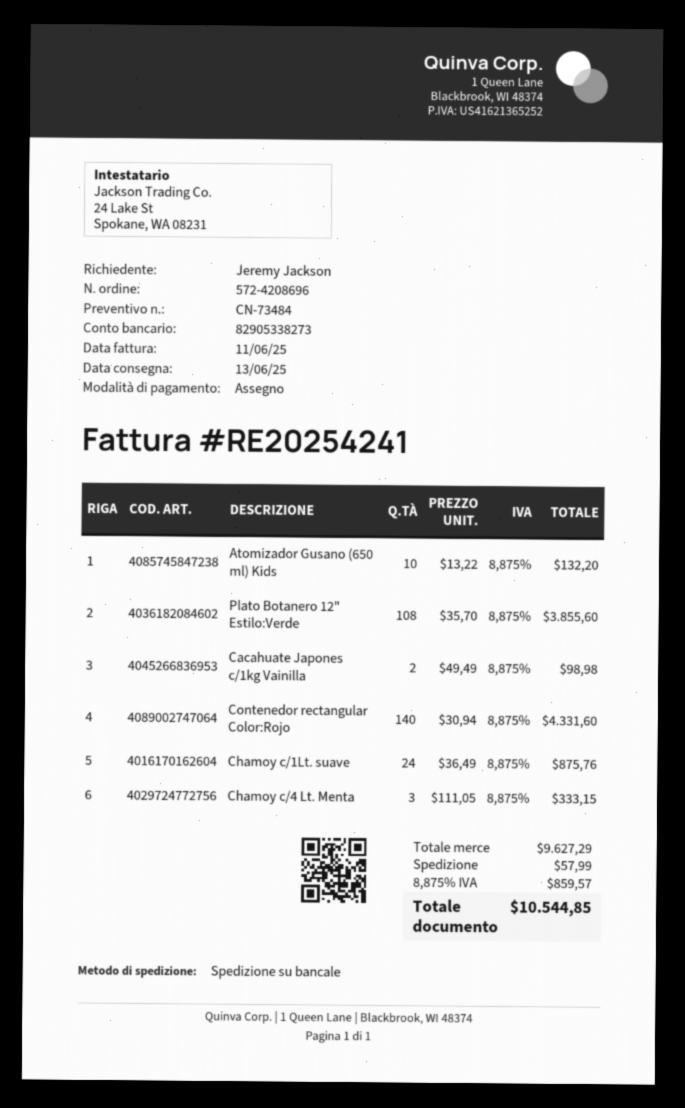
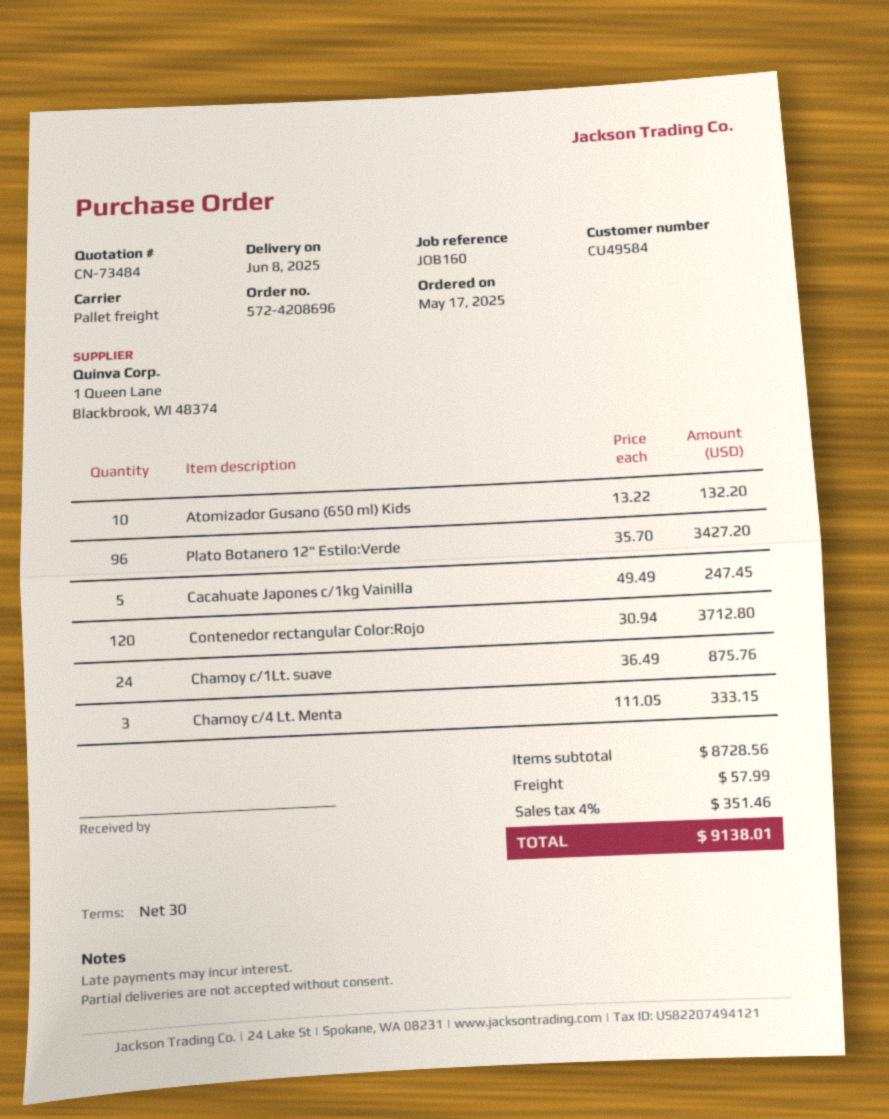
delivery date: 2025-06-13 -> 2025-06-08
Plato Botanero 12" Estilo:Verde: 108 x 35.70 = 3855.60 -> 96 x 35.70 = 3427.20
Cacahuate Japones c/1kg Vainilla: 2 x 49.49 = 98.98 -> 5 x 49.49 = 247.45
Contenedor rectangular Color:Rojo: 140 x 30.94 = 4331.60 -> 120 x 30.94 = 3712.80
subtotal: 9627.29 -> 8728.56
tax: 8.875% = 859.57 -> 4% = 351.46
total: 10544.85 -> 9138.01

